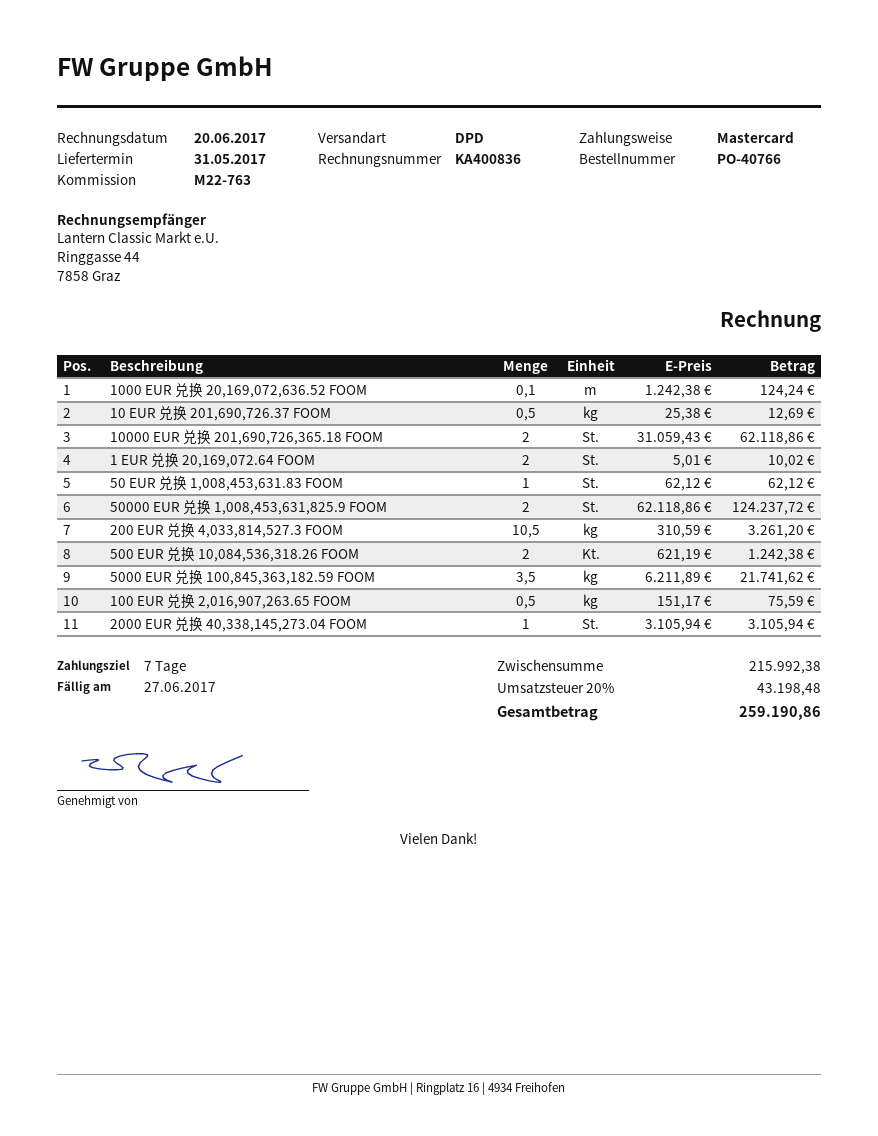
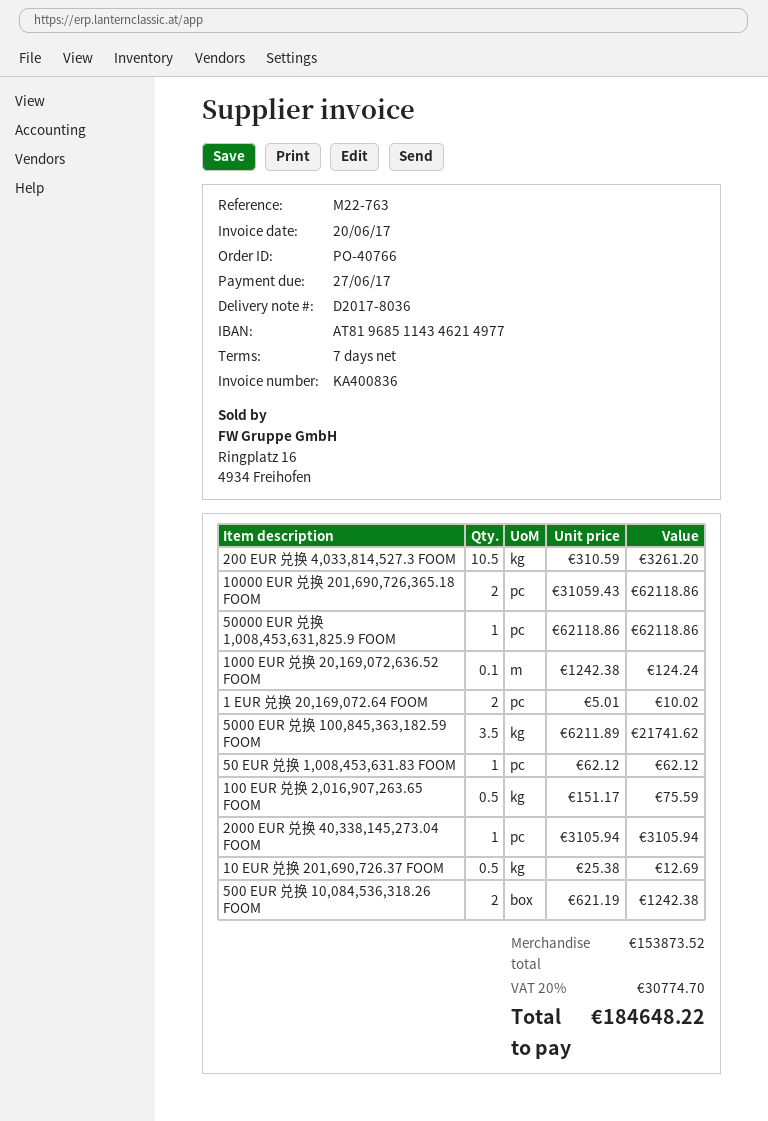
50000 EUR 兑换 1,008,453,631,825.9 FOOM: 2 x 62118.86 = 124237.72 -> 1 x 62118.86 = 62118.86
subtotal: 215992.38 -> 153873.52
tax: 20% = 43198.48 -> 20% = 30774.70
total: 259190.86 -> 184648.22

